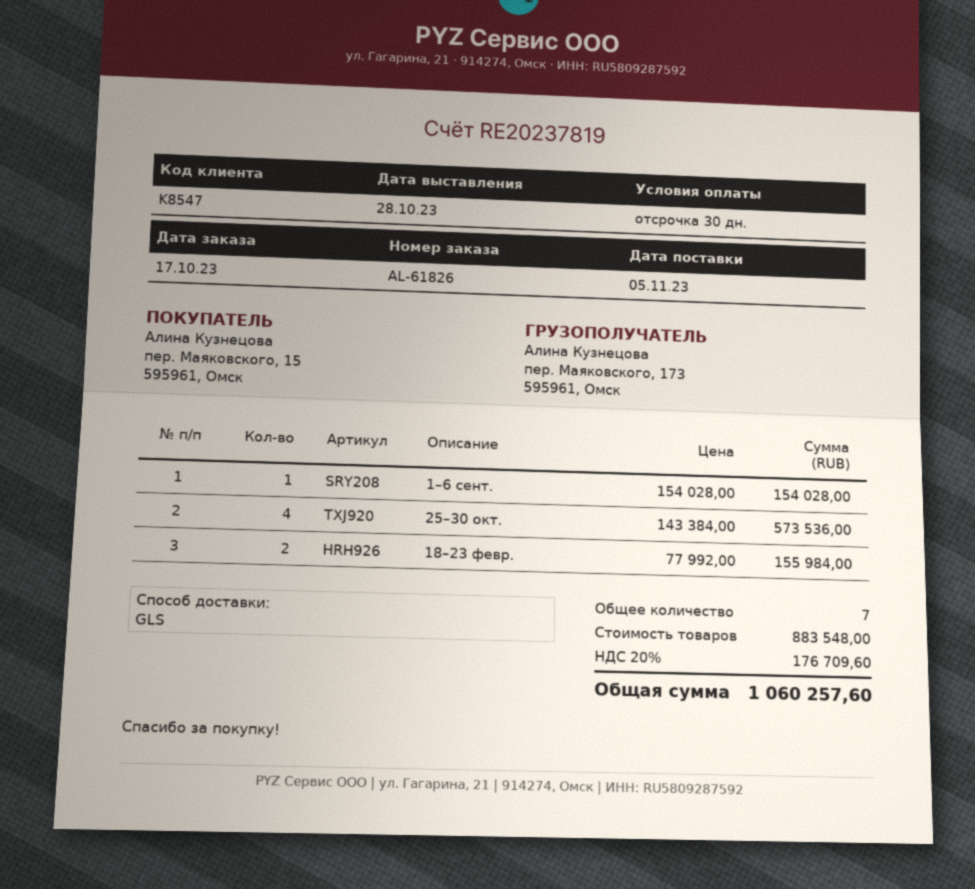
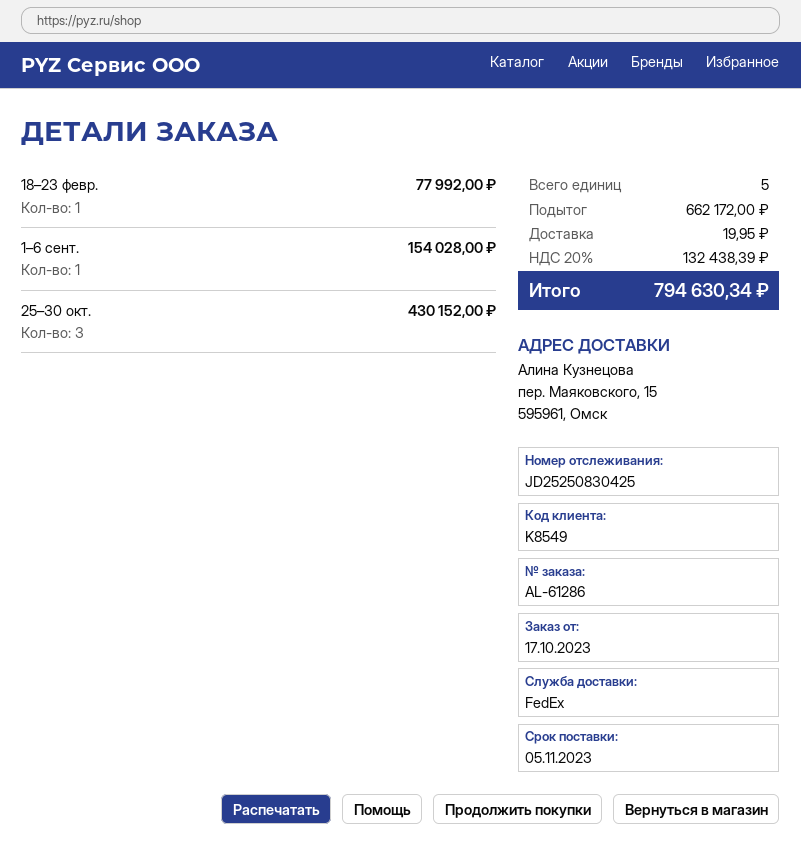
order number: AL-61826 -> AL-61286
customer number: K8547 -> K8549
shipping method: GLS -> FedEx
ship to: пер. Маяковского, 173, 595961, Омск -> пер. Маяковского, 15, 595961, Омск
25–30 окт.: 4 for 573536.00 -> 3 for 430152.00
18–23 февр.: 2 for 155984.00 -> 1 for 77992.00
total quantity: 7 -> 5
subtotal: 883548.00 -> 662172.00
shipping: none -> 19.95
tax: 20% = 176709.60 -> 20% = 132438.39
total: 1060257.60 -> 794630.34

